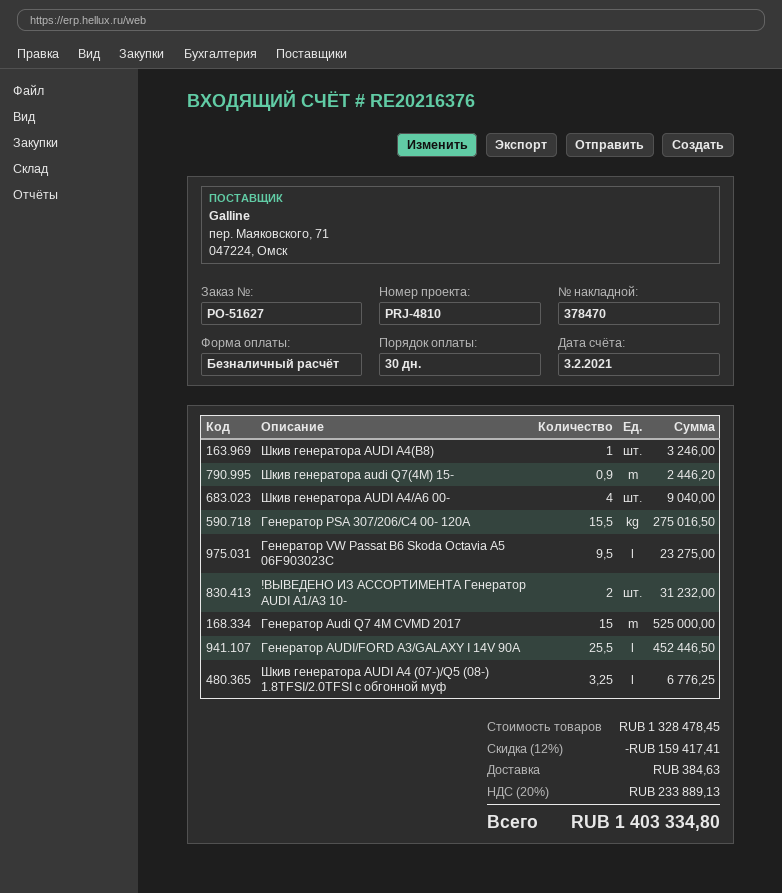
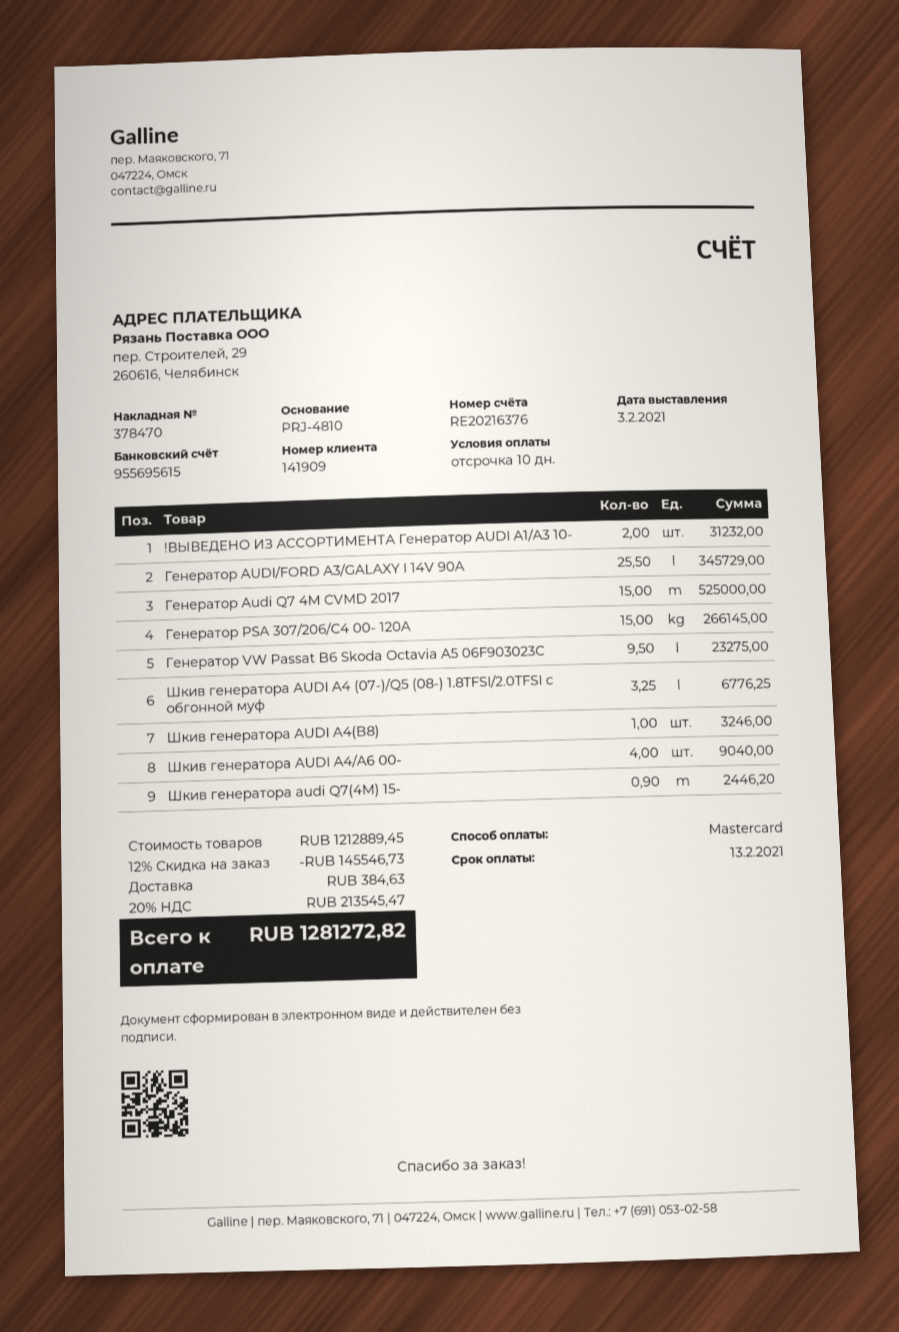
payment terms: 30 days -> 10 days
payment method: bank transfer -> Mastercard
Генератор PSA 307/206/С4 00- 120A: 15.5 for 275016.50 -> 15 for 266145.00
Генератор AUDI/FORD A3/GALAXY I 14V 90A: 25.5 for 452446.50 -> 25.5 for 345729.00
subtotal: 1328478.45 -> 1212889.45
discount: 12% = 159417.41 -> 12% = 145546.73
tax: 20% = 233889.13 -> 20% = 213545.47
total: 1403334.80 -> 1281272.82

